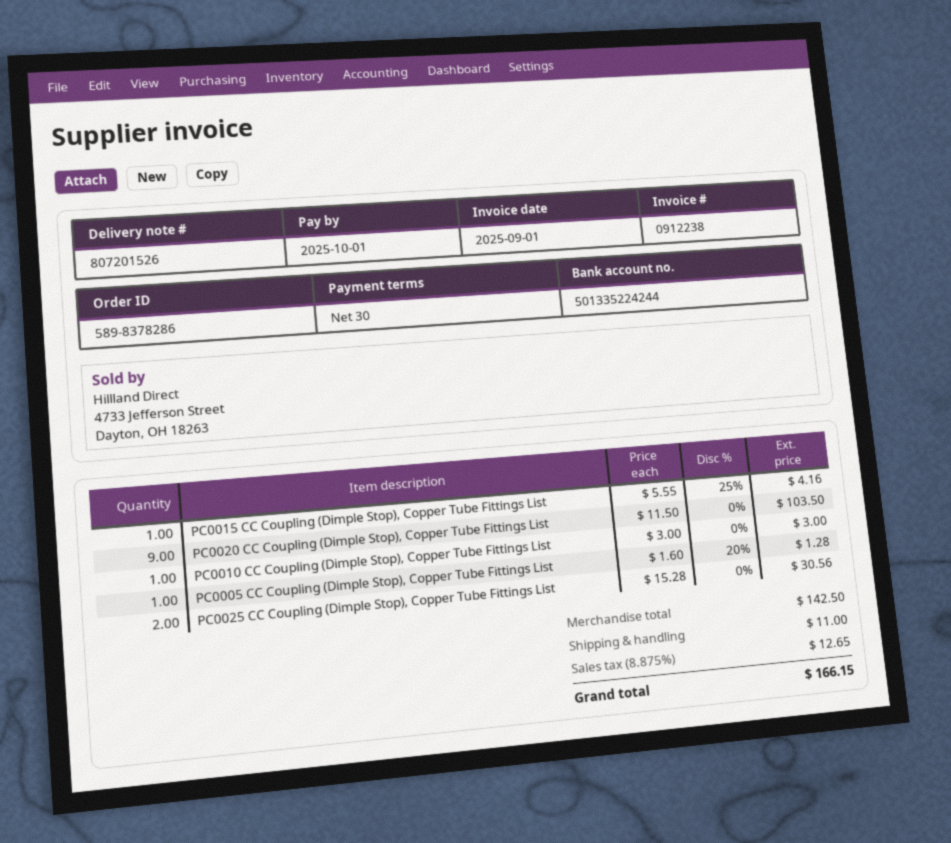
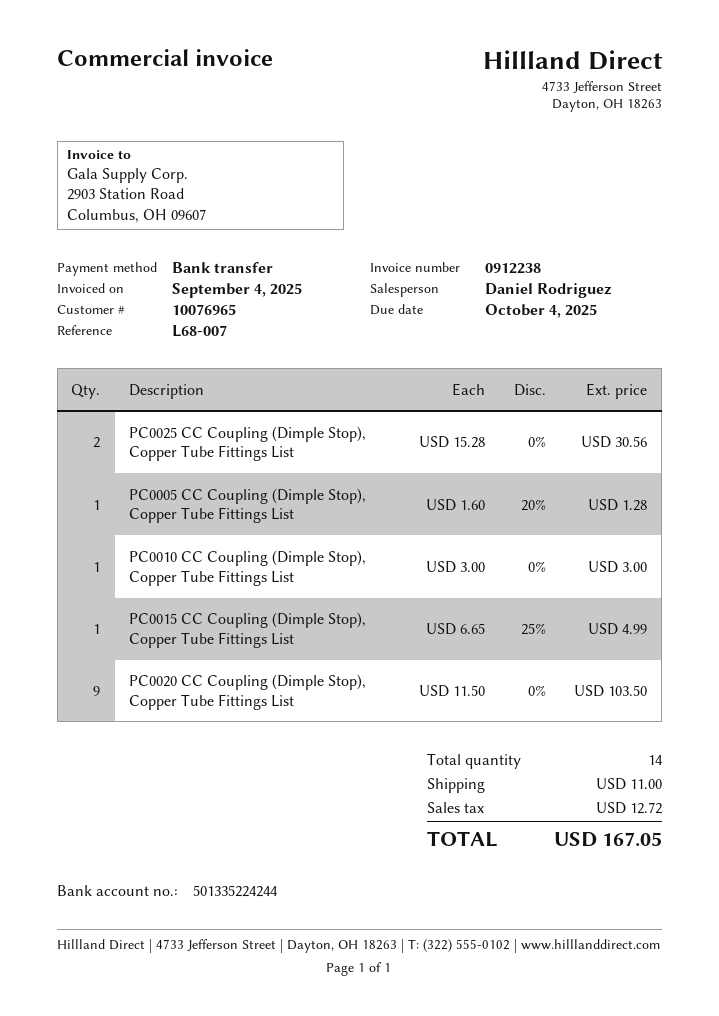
invoice date: 2025-09-01 -> 2025-09-04
due date: 2025-10-01 -> 2025-10-04
PC0015 CC Coupling (Dimple Stop), Copper Tube Fittings List: 1 x 5.55 - 25% = 4.16 -> 1 x 6.65 - 25% = 4.99
tax: 12.65 -> 12.72
total: 166.15 -> 167.05

